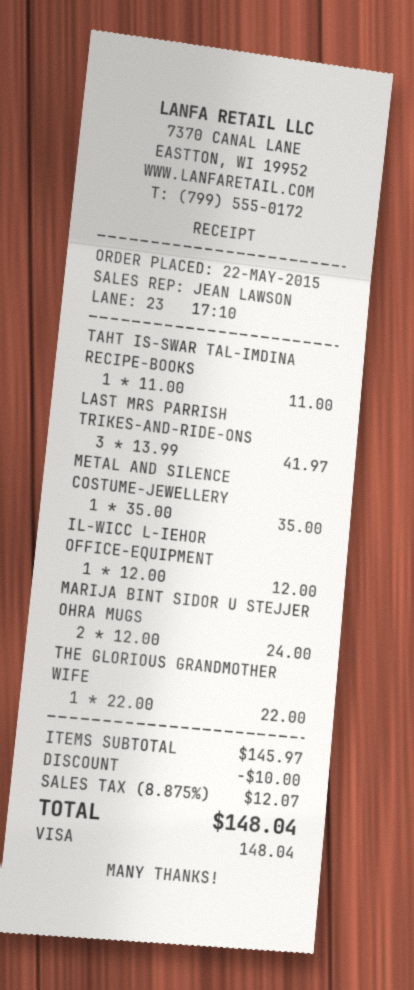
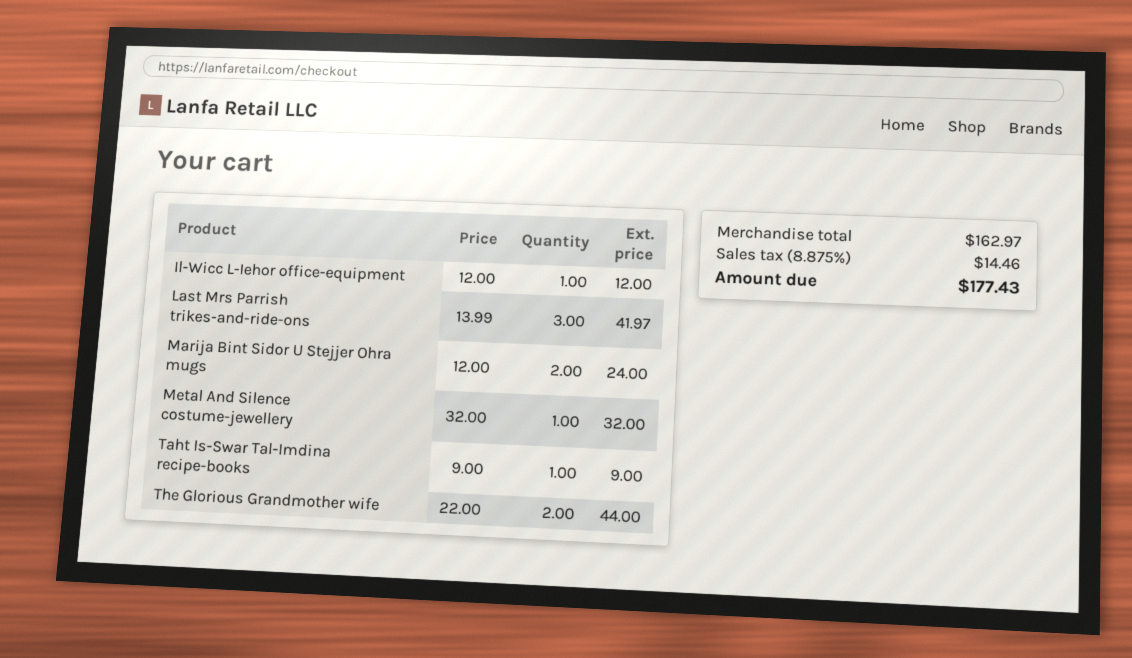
TAHT IS-SWAR TAL-IMDINA RECIPE-BOOKS: 1 x 11.00 = 11.00 -> 1 x 9.00 = 9.00
METAL AND SILENCE COSTUME-JEWELLERY: 1 x 35.00 = 35.00 -> 1 x 32.00 = 32.00
THE GLORIOUS GRANDMOTHER WIFE: 1 x 22.00 = 22.00 -> 2 x 22.00 = 44.00
subtotal: 145.97 -> 162.97
discount: 10.00 -> none
tax: 8.875% = 12.07 -> 8.875% = 14.46
total: 148.04 -> 177.43

